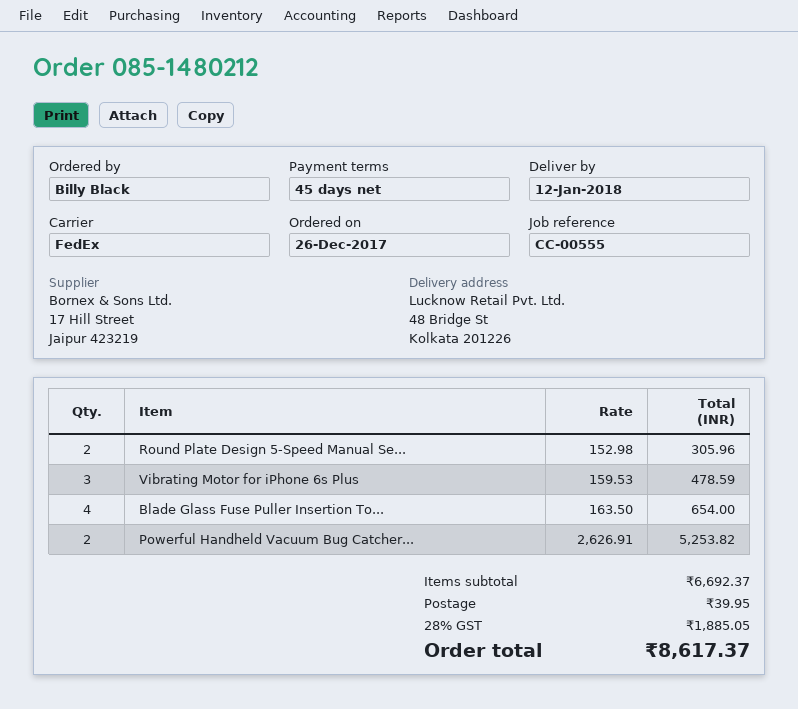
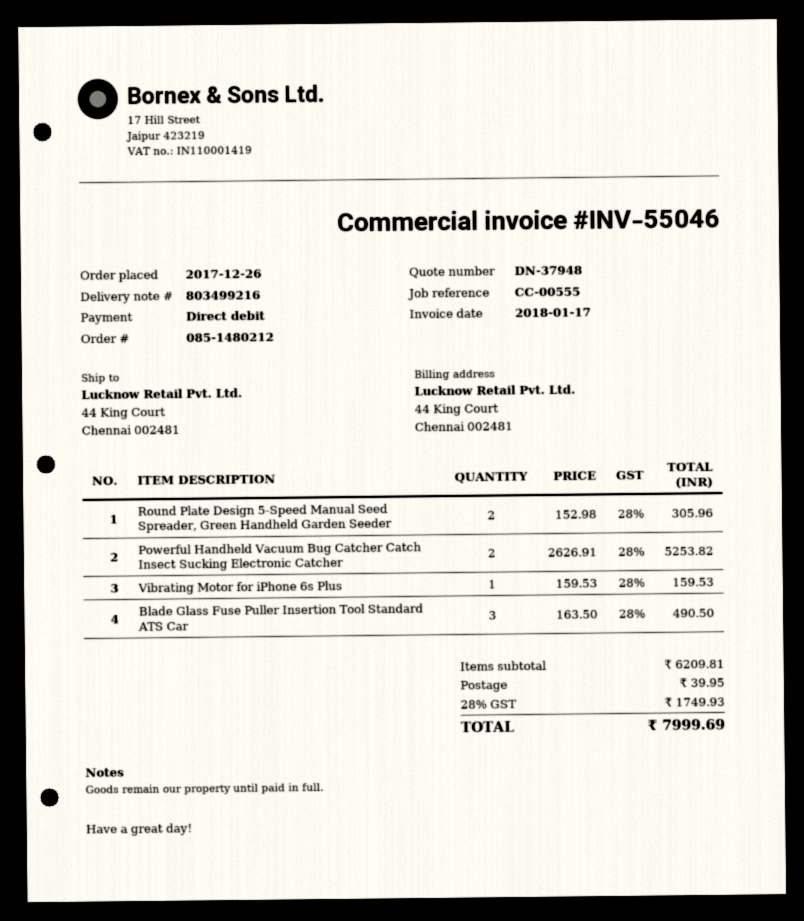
ship to: 48 Bridge St, Kolkata 201226 -> 44 King Court, Chennai 002481
Vibrating Motor for iPhone 6s Plus: 3 x 159.53 = 478.59 -> 1 x 159.53 = 159.53
Blade Glass Fuse Puller Insertion To...: 4 x 163.50 = 654.00 -> 3 x 163.50 = 490.50
subtotal: 6692.37 -> 6209.81
tax: 28% = 1885.05 -> 28% = 1749.93
total: 8617.37 -> 7999.69

